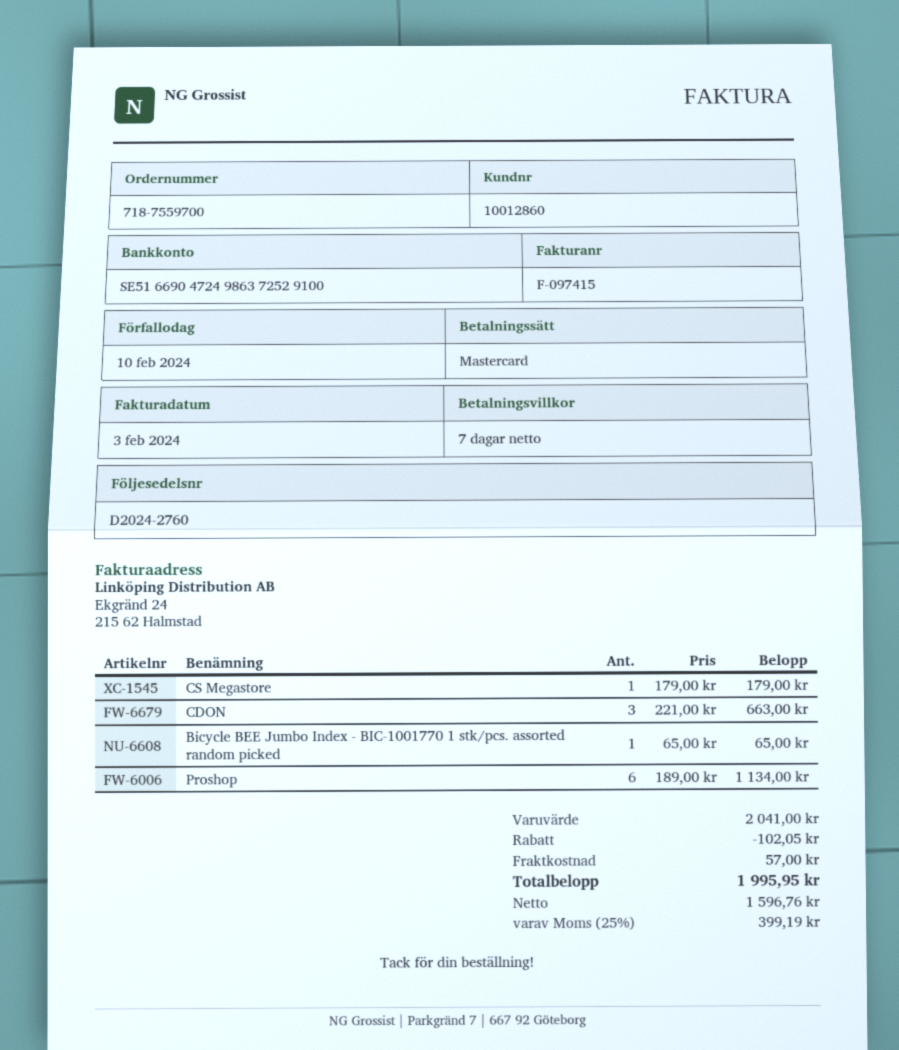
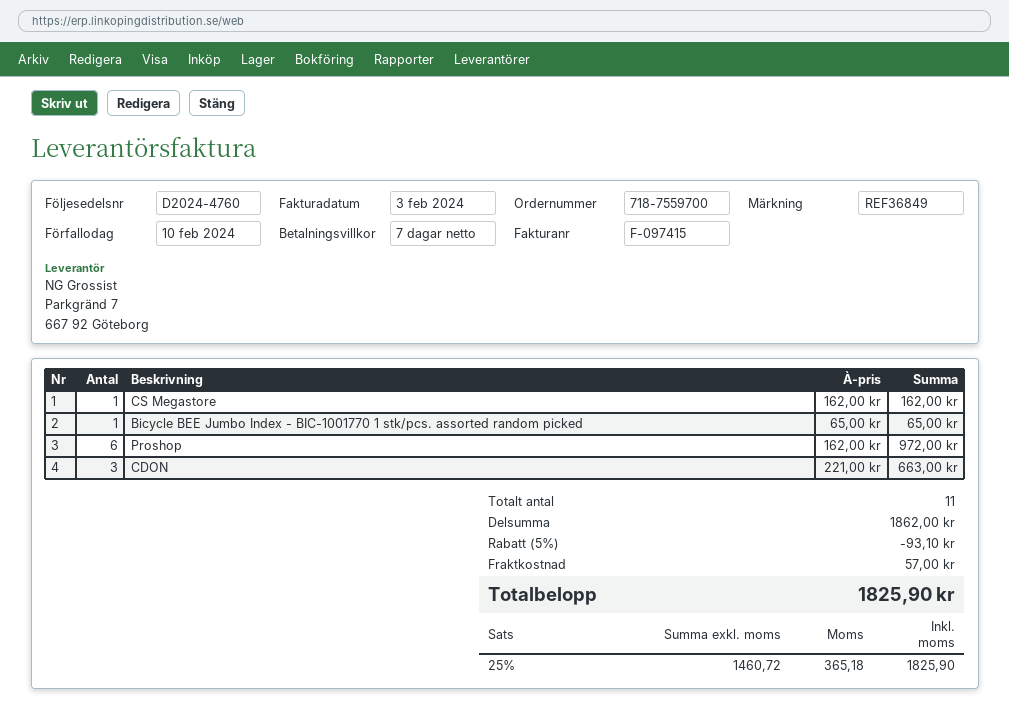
delivery note number: D2024-2760 -> D2024-4760
CS Megastore: 1 x 179.00 = 179.00 -> 1 x 162.00 = 162.00
Proshop: 6 x 189.00 = 1134.00 -> 6 x 162.00 = 972.00
subtotal: 2041.00 -> 1862.00
discount: 102.05 -> 93.10
net: 1596.76 -> 1460.72
tax: 25% = 399.19 -> 25% = 365.18
total: 1995.95 -> 1825.90

